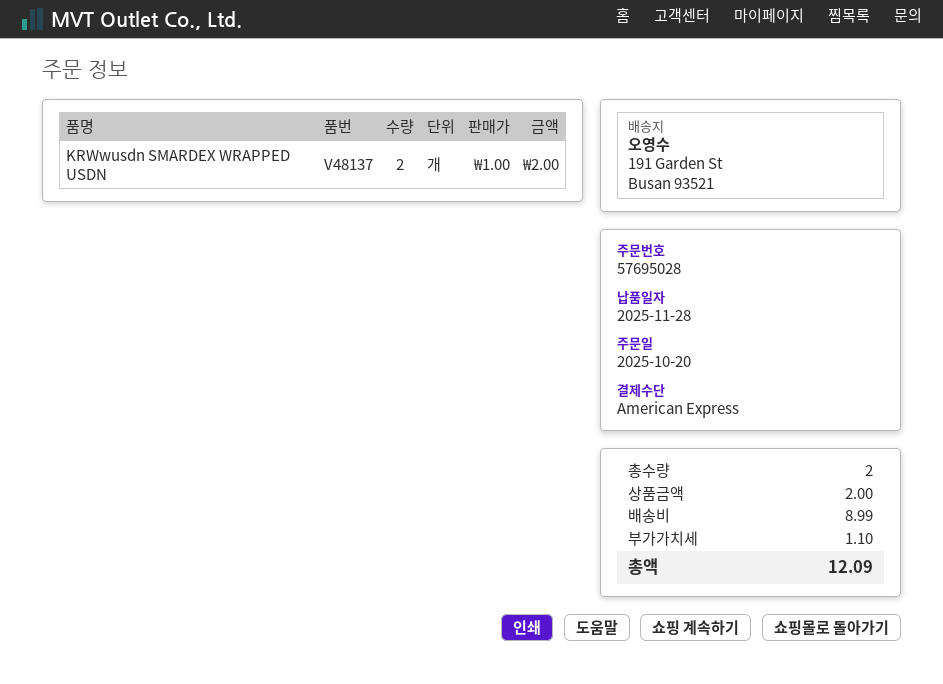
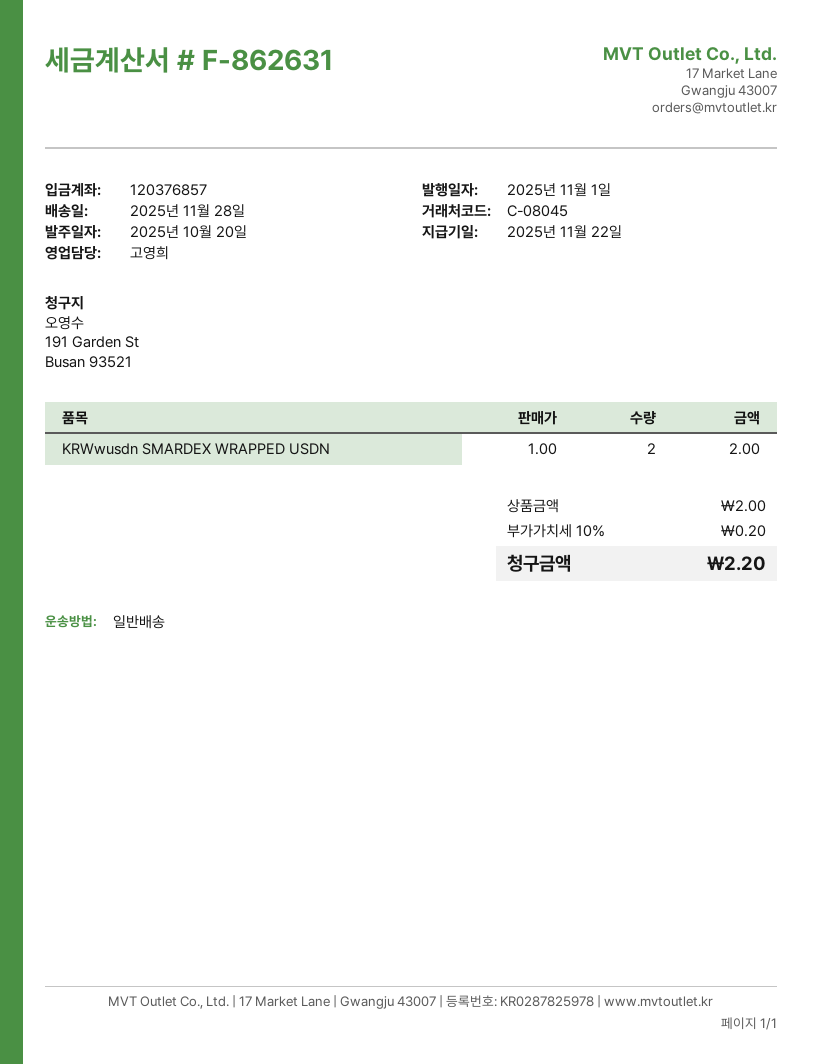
shipping: 8.99 -> none
tax: 1.10 -> 0.20
total: 12.09 -> 2.20

